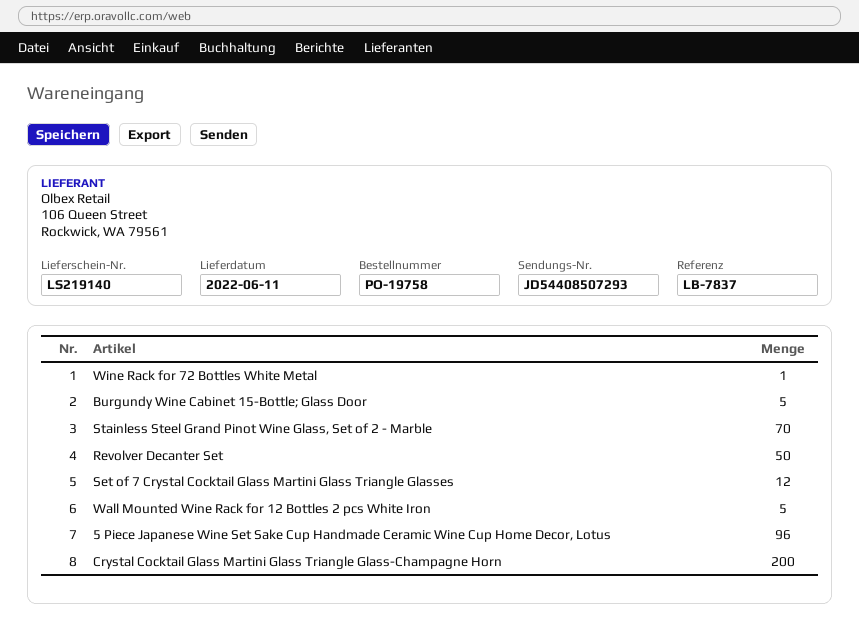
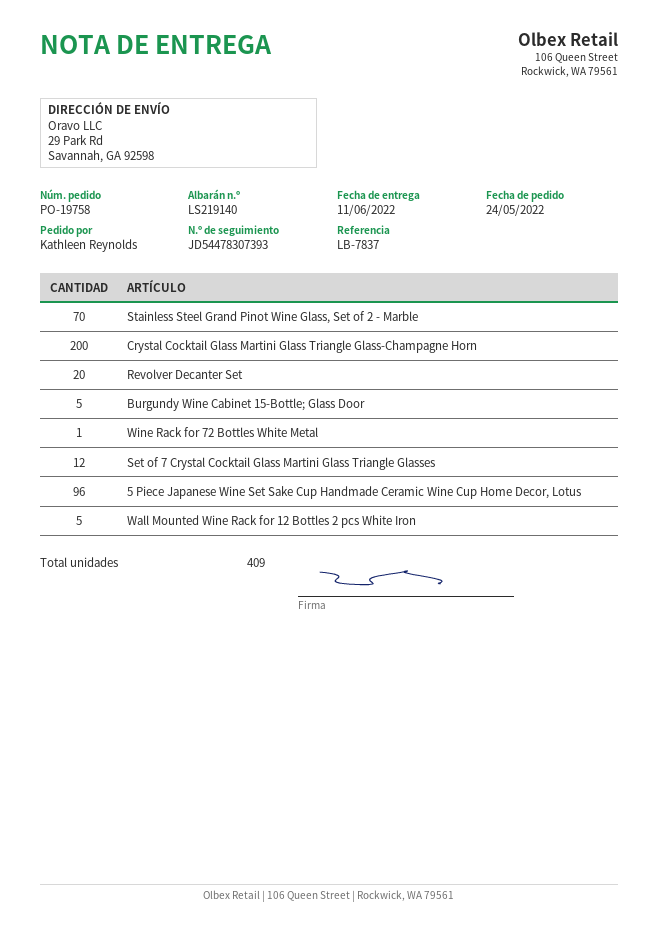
tracking number: JD54408507293 -> JD54478307393
Revolver Decanter Set: 50 -> 20

